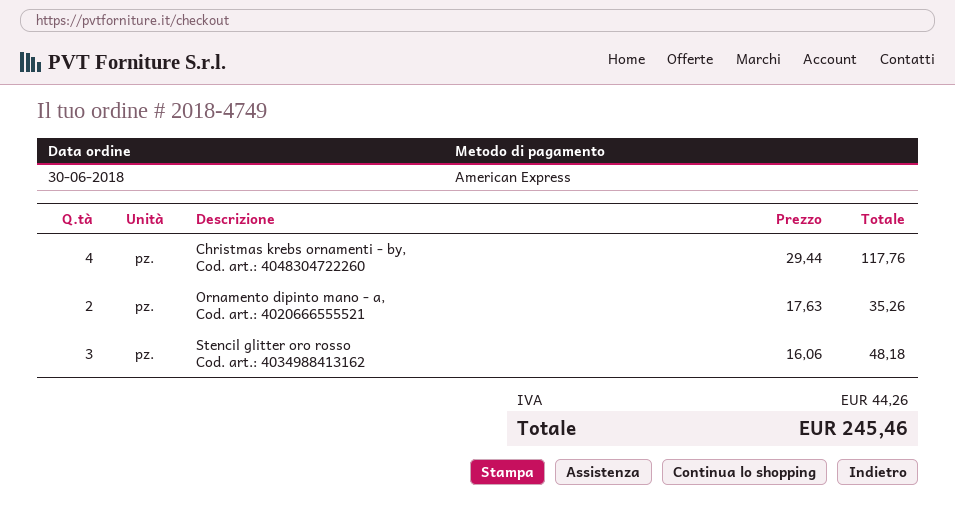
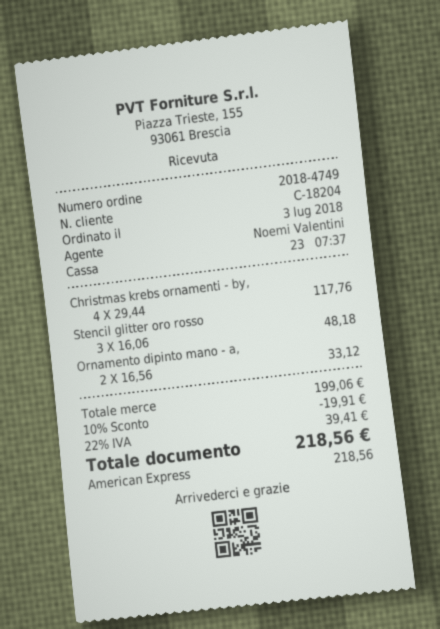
order date: 2018-06-30 -> 2018-07-03
Ornamento dipinto mano - a,: 2 x 17.63 = 35.26 -> 2 x 16.56 = 33.12
discount: none -> 10% = 19.91
tax: 44.26 -> 39.41
total: 245.46 -> 218.56

